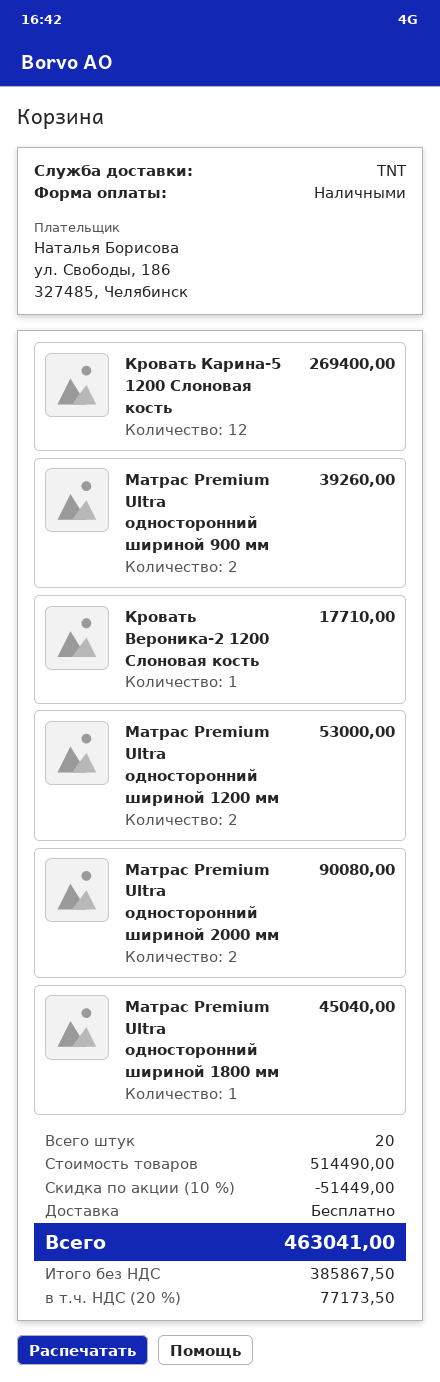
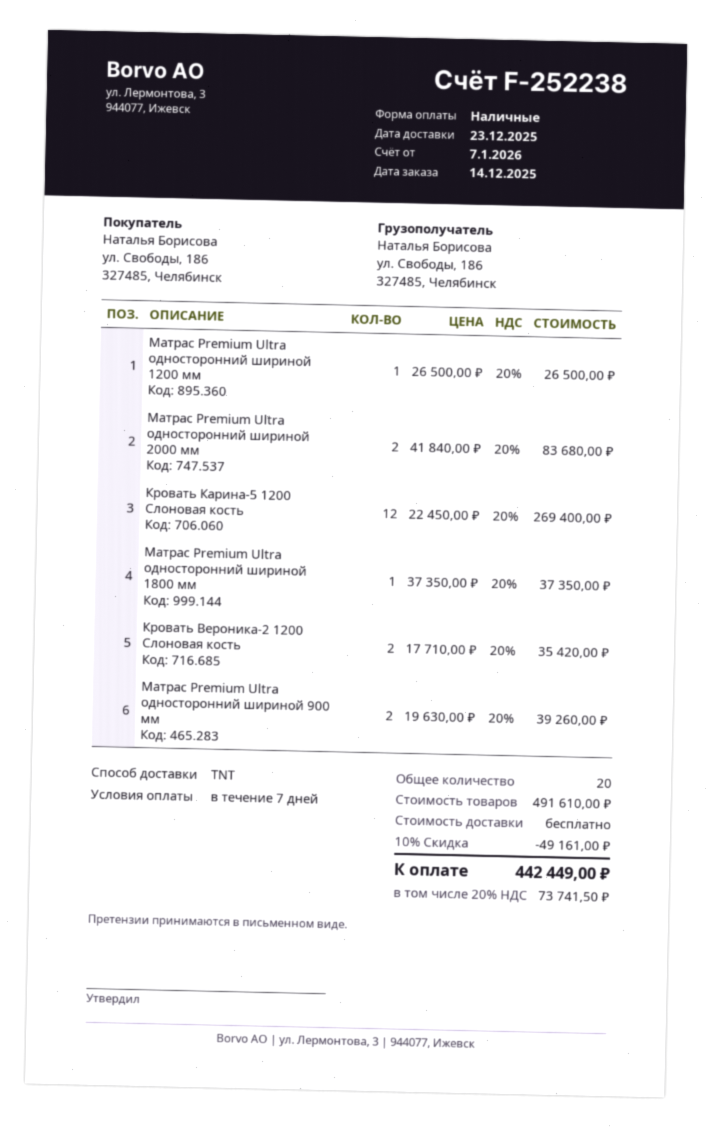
Кровать Вероника-2 1200 Слоновая кость: 1 for 17710.00 -> 2 for 35420.00
Матрас Premium Ultra односторонний шириной 1200 мм: 2 for 53000.00 -> 1 for 26500.00
Матрас Premium Ultra односторонний шириной 2000 мм: 2 for 90080.00 -> 2 for 83680.00
Матрас Premium Ultra односторонний шириной 1800 мм: 1 for 45040.00 -> 1 for 37350.00
subtotal: 514490.00 -> 491610.00
discount: 10% = 51449.00 -> 10% = 49161.00
tax: 20% = 77173.50 -> 20% = 73741.50
total: 463041.00 -> 442449.00

